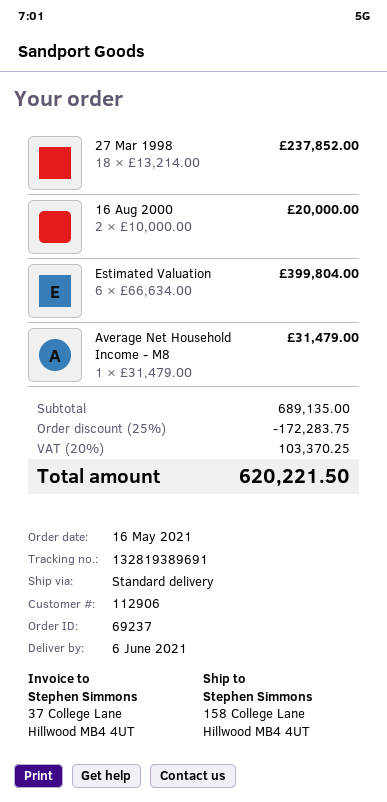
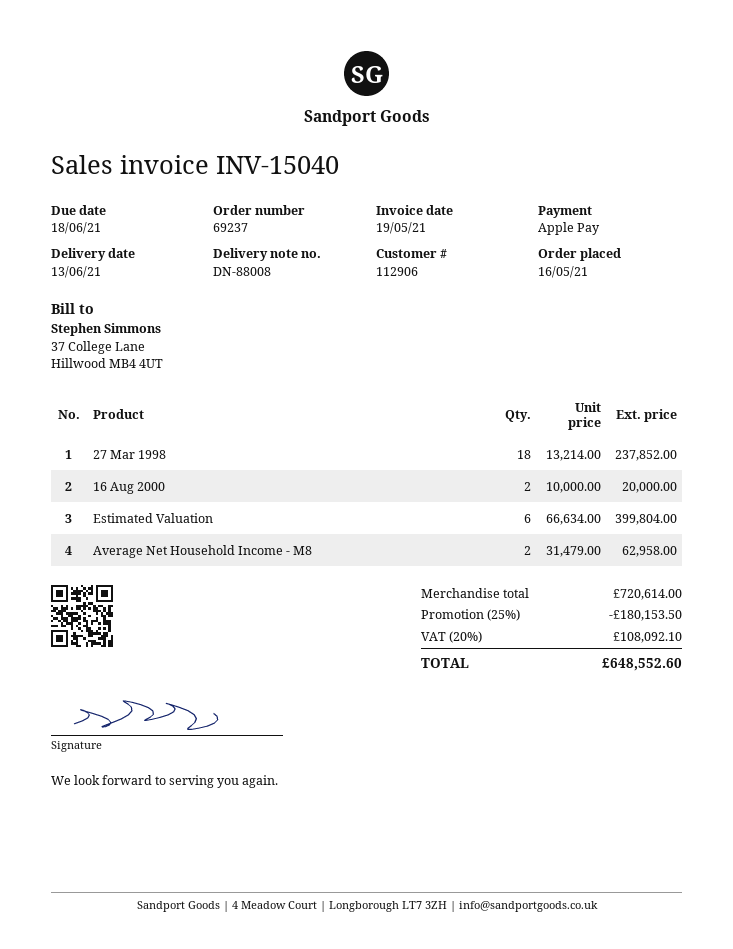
delivery date: 2021-06-06 -> 2021-06-13
Average Net Household Income - M8: 1 x 31479.00 = 31479.00 -> 2 x 31479.00 = 62958.00
subtotal: 689135.00 -> 720614.00
discount: 25% = 172283.75 -> 25% = 180153.50
tax: 20% = 103370.25 -> 20% = 108092.10
total: 620221.50 -> 648552.60

